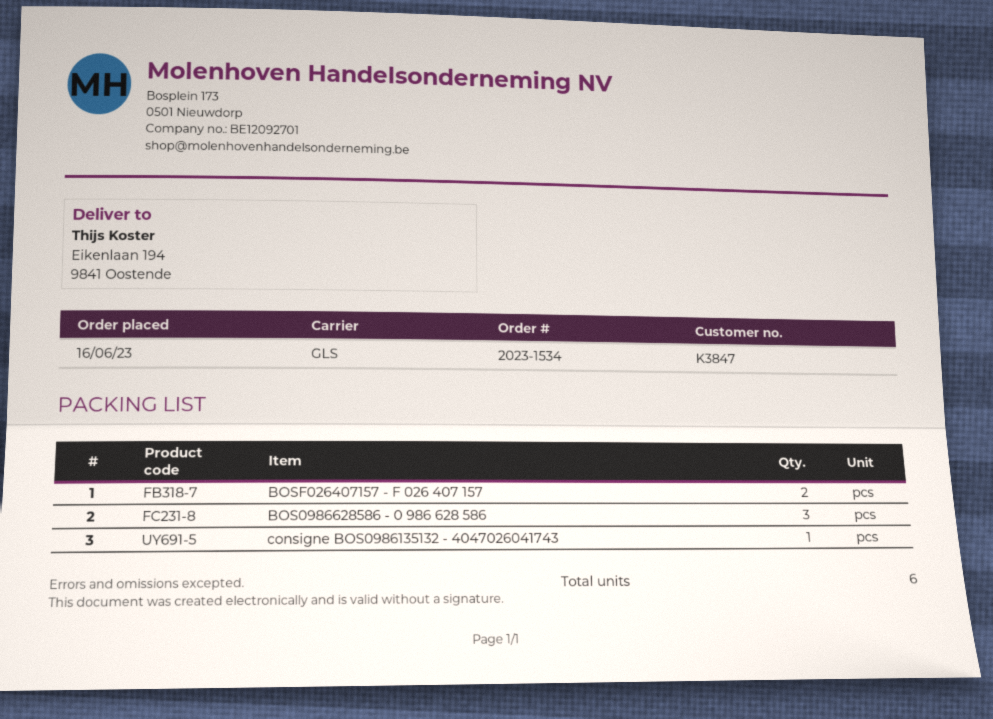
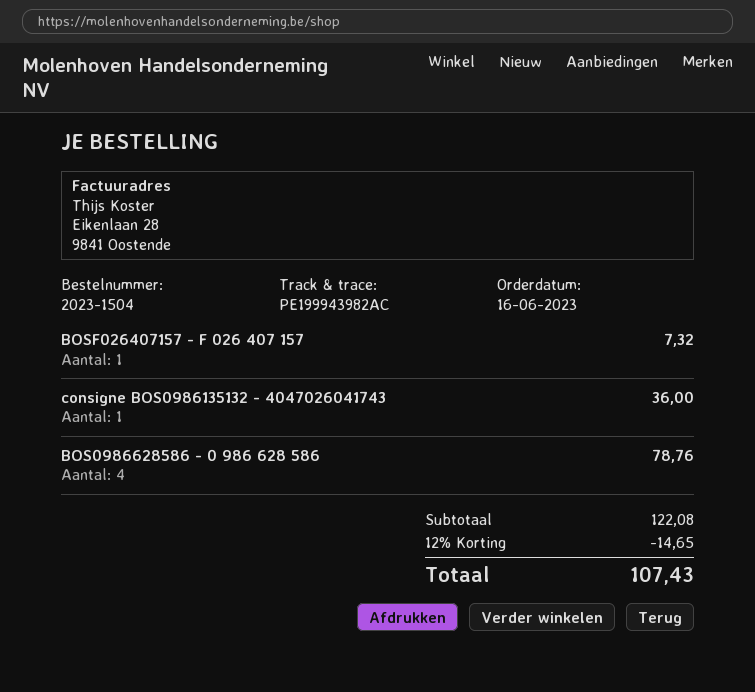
order number: 2023-1534 -> 2023-1504
BOSF026407157 - F 026 407 157: 2 -> 1
BOS0986628586 - 0 986 628 586: 3 -> 4

